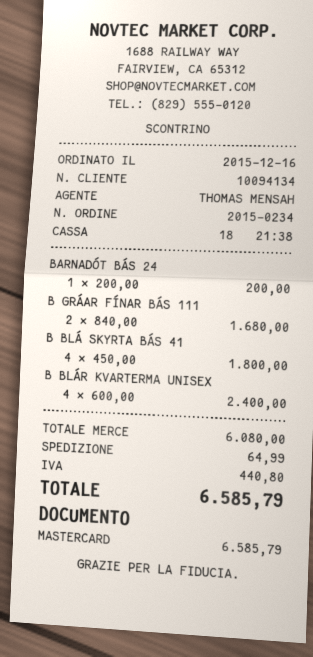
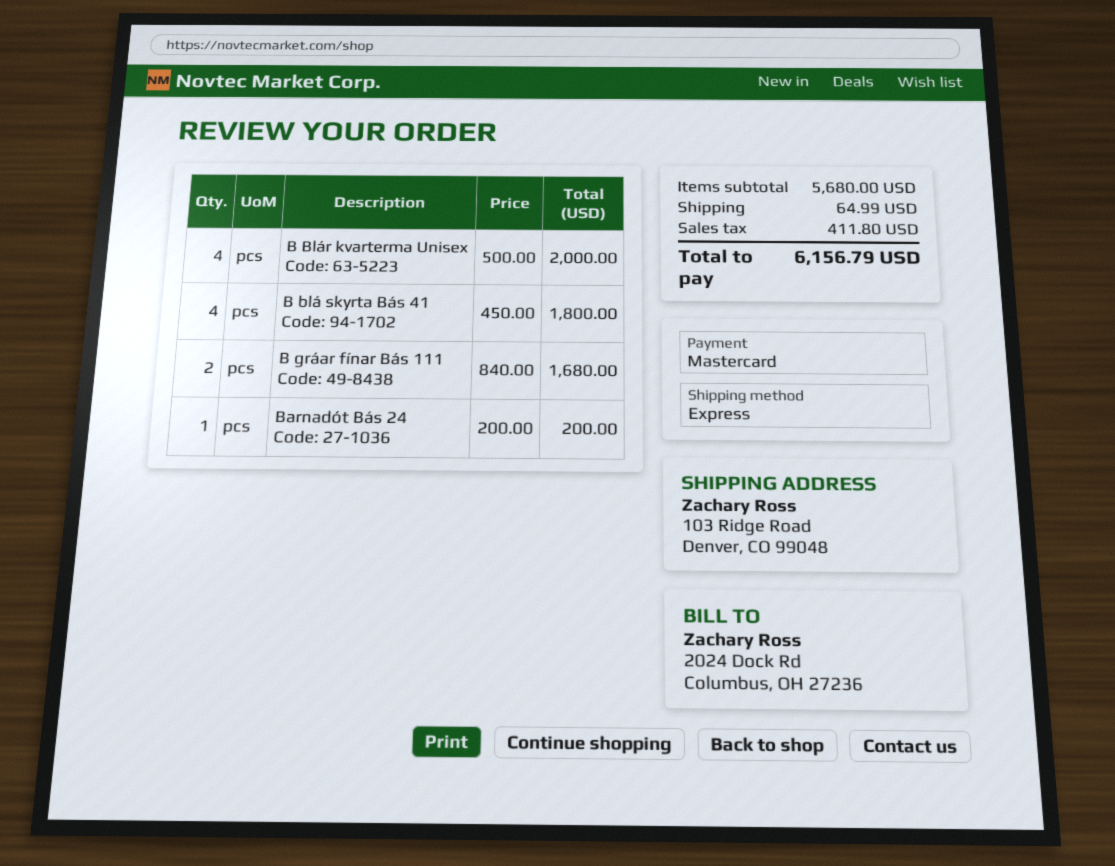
B BLÁR KVARTERMA UNISEX: 4 x 600.00 = 2400.00 -> 4 x 500.00 = 2000.00
subtotal: 6080.00 -> 5680.00
tax: 440.80 -> 411.80
total: 6585.79 -> 6156.79

